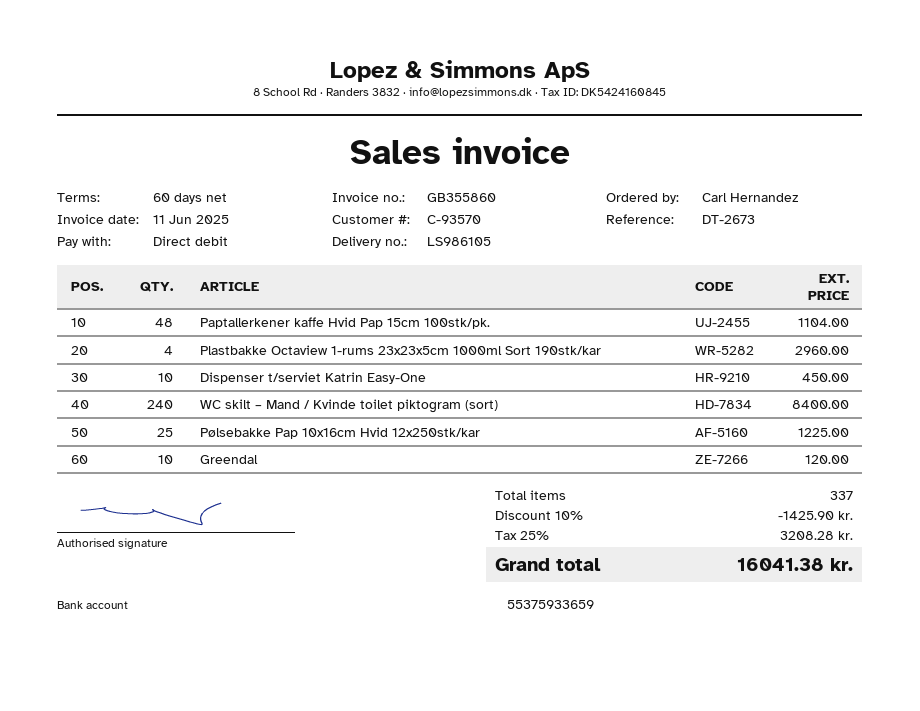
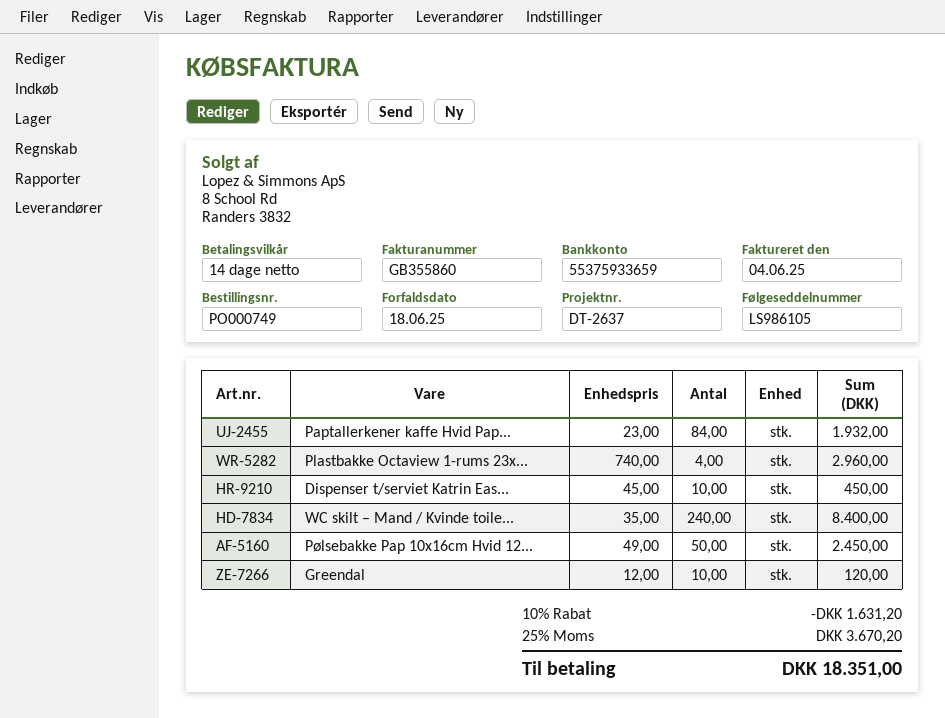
invoice date: 2025-06-11 -> 2025-06-04
payment terms: 60 days -> 14 days
reference: DT-2673 -> DT-2637
Paptallerkener kaffe Hvid Pap 15cm 100stk/pk.: 48 for 1104.00 -> 84 for 1932.00
Pølsebakke Pap 10x16cm Hvid 12x250stk/kar: 25 for 1225.00 -> 50 for 2450.00
discount: 10% = 1425.90 -> 10% = 1631.20
tax: 25% = 3208.28 -> 25% = 3670.20
total: 16041.38 -> 18351.00

